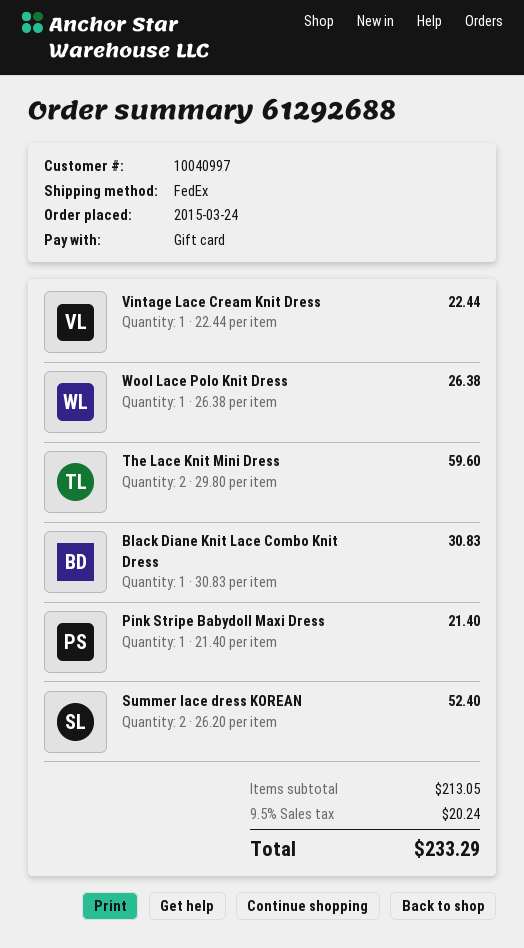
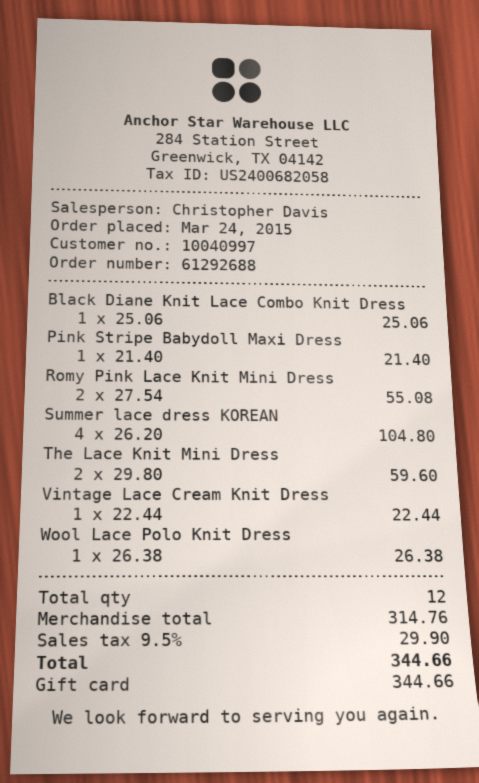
Black Diane Knit Lace Combo Knit Dress: 1 x 30.83 = 30.83 -> 1 x 25.06 = 25.06
Summer lace dress KOREAN: 2 x 26.20 = 52.40 -> 4 x 26.20 = 104.80
Romy Pink Lace Knit Mini Dress: none -> 2 x 27.54 = 55.08
subtotal: 213.05 -> 314.76
tax: 9.5% = 20.24 -> 9.5% = 29.90
total: 233.29 -> 344.66

